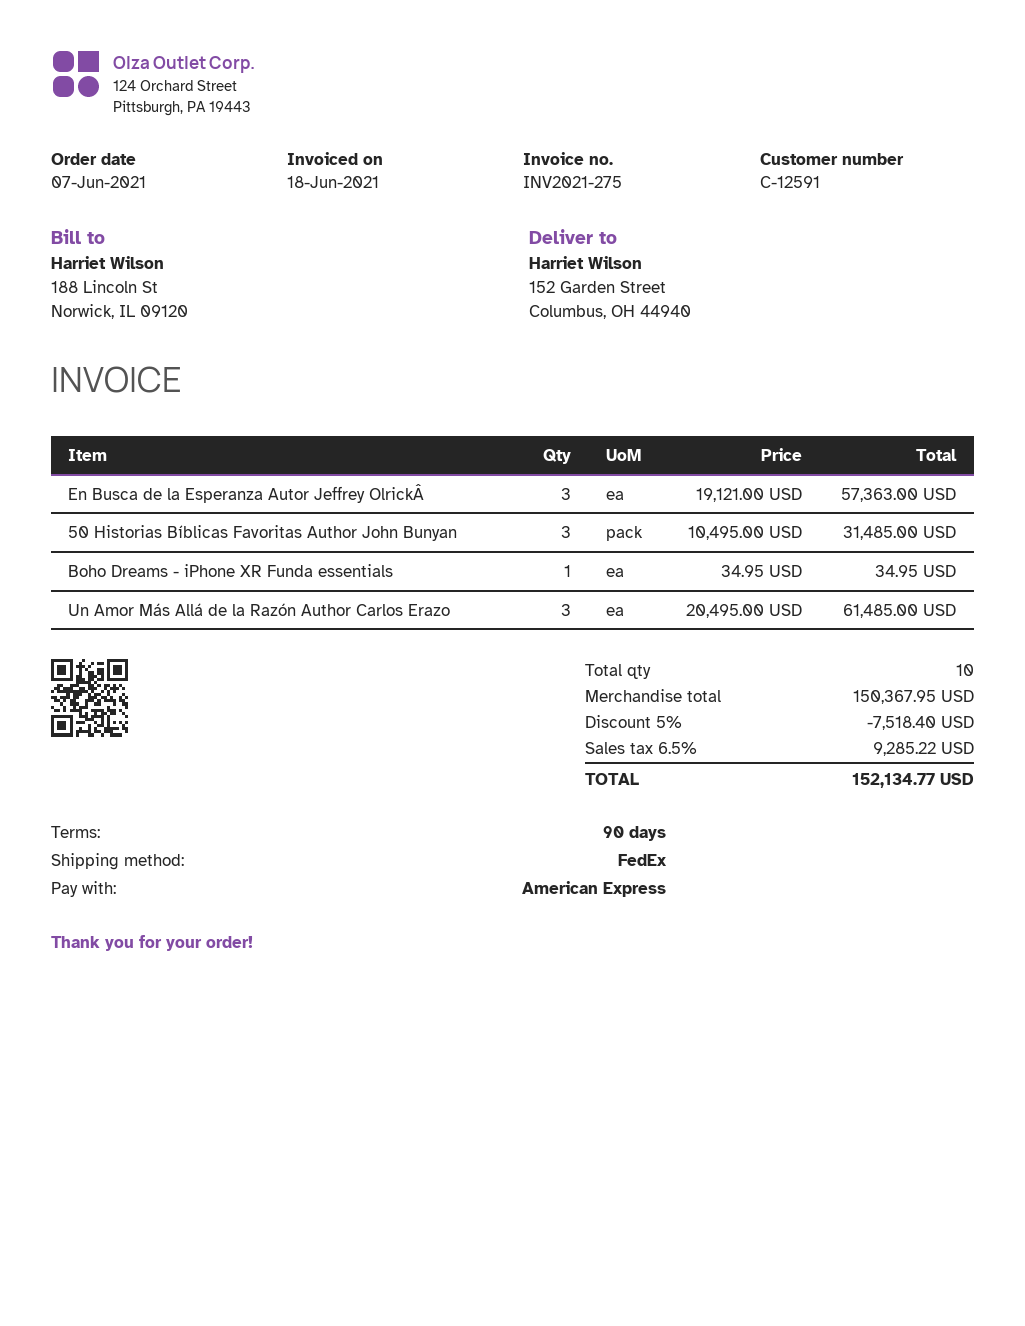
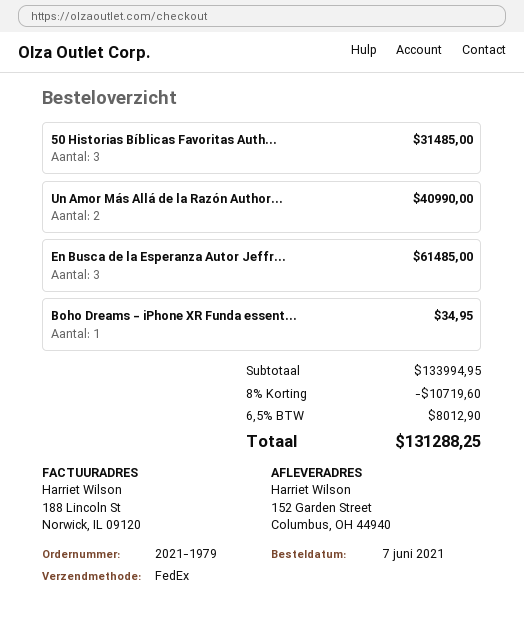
En Busca de la Esperanza Autor Jeffrey OlrickÂ: 3 for 57363.00 -> 3 for 61485.00
Un Amor Más Allá de la Razón Author Carlos Erazo: 3 for 61485.00 -> 2 for 40990.00
subtotal: 150367.95 -> 133994.95
discount: 5% = 7518.40 -> 8% = 10719.60
tax: 6.5% = 9285.22 -> 6.5% = 8012.90
total: 152134.77 -> 131288.25

